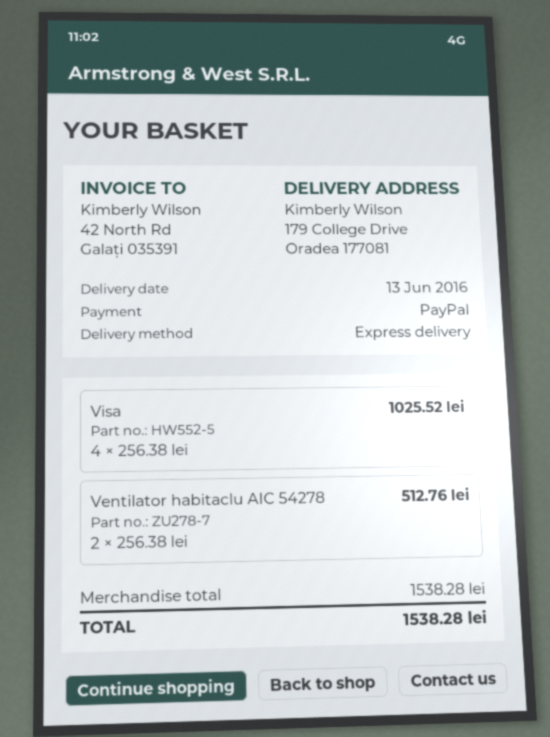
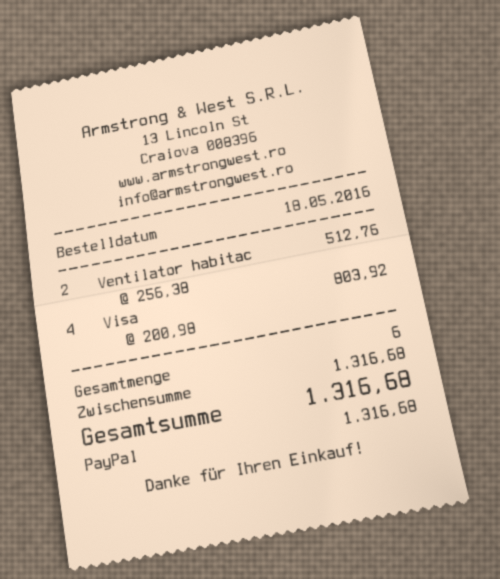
Visa: 4 x 256.38 = 1025.52 -> 4 x 200.98 = 803.92
subtotal: 1538.28 -> 1316.68
total: 1538.28 -> 1316.68

